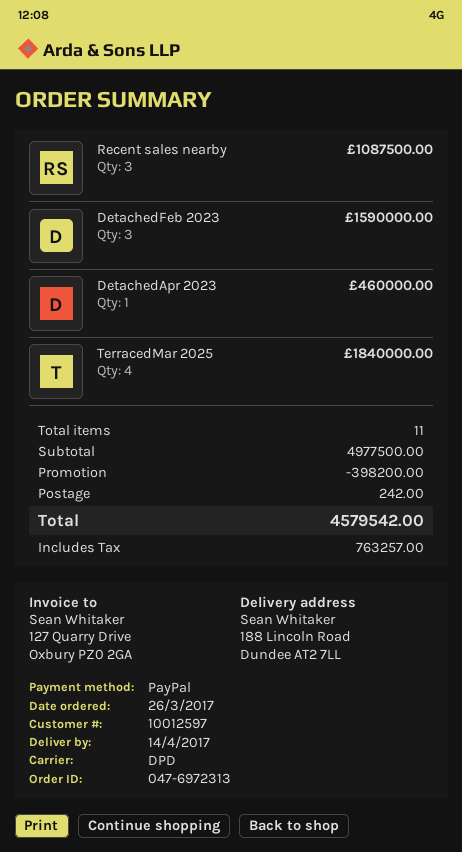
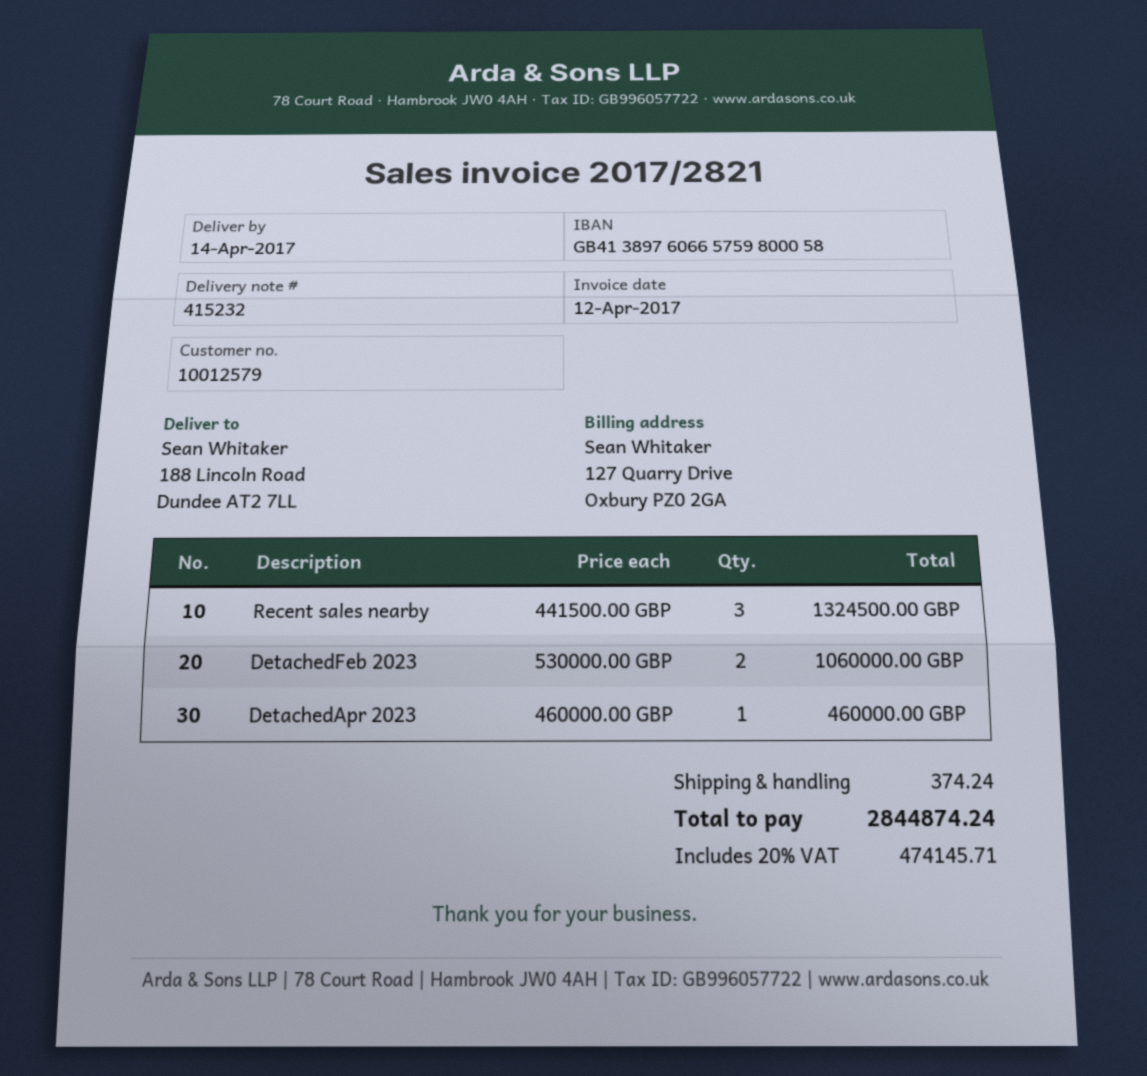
customer number: 10012597 -> 10012579
Recent sales nearby: 3 for 1087500.00 -> 3 for 1324500.00
DetachedFeb 2023: 3 for 1590000.00 -> 2 for 1060000.00
TerracedMar 2025: 4 for 1840000.00 -> none
discount: 398200.00 -> none
shipping: 242.00 -> 374.24
tax: 763257.00 -> 474145.71
total: 4579542.00 -> 2844874.24

